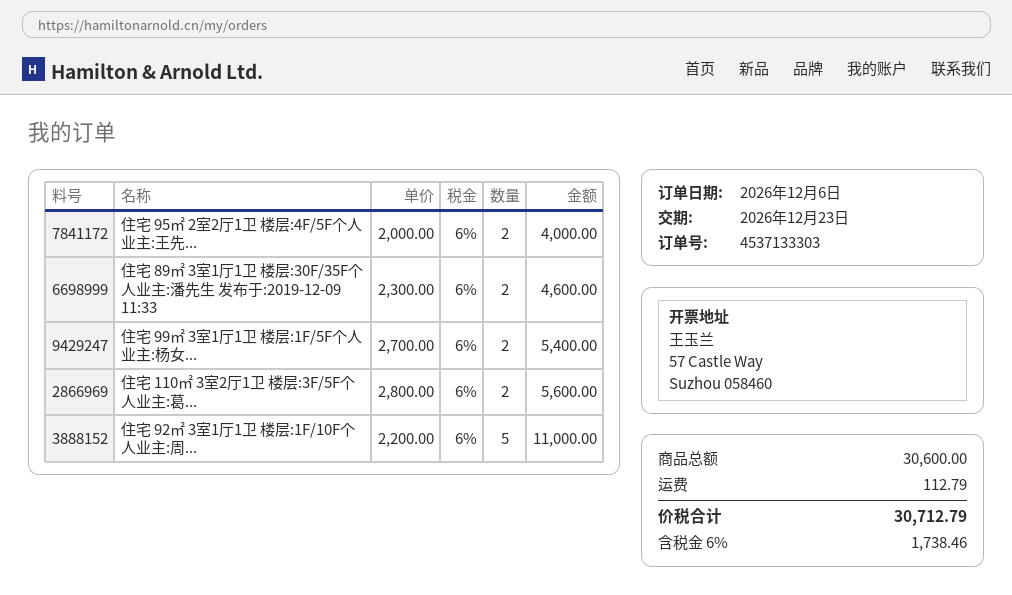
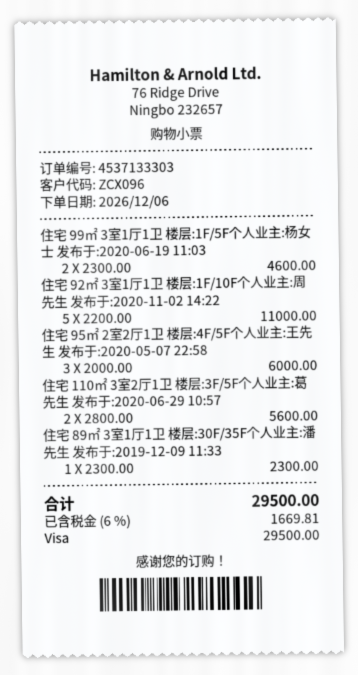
住宅 95㎡ 2室2厅1卫 楼层:4F/5F个人业主:王先...: 2 x 2000.00 = 4000.00 -> 3 x 2000.00 = 6000.00
住宅 89㎡ 3室1厅1卫 楼层:30F/35F个人业主:潘先生 发布于:2019-12-09 11:33: 2 x 2300.00 = 4600.00 -> 1 x 2300.00 = 2300.00
住宅 99㎡ 3室1厅1卫 楼层:1F/5F个人业主:杨女...: 2 x 2700.00 = 5400.00 -> 2 x 2300.00 = 4600.00
shipping: 112.79 -> none
tax: 6% = 1738.46 -> 6% = 1669.81
total: 30712.79 -> 29500.00

